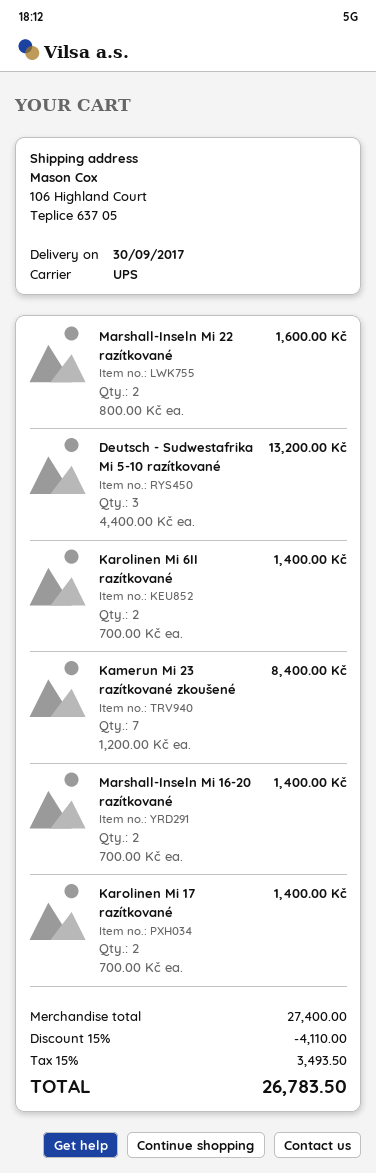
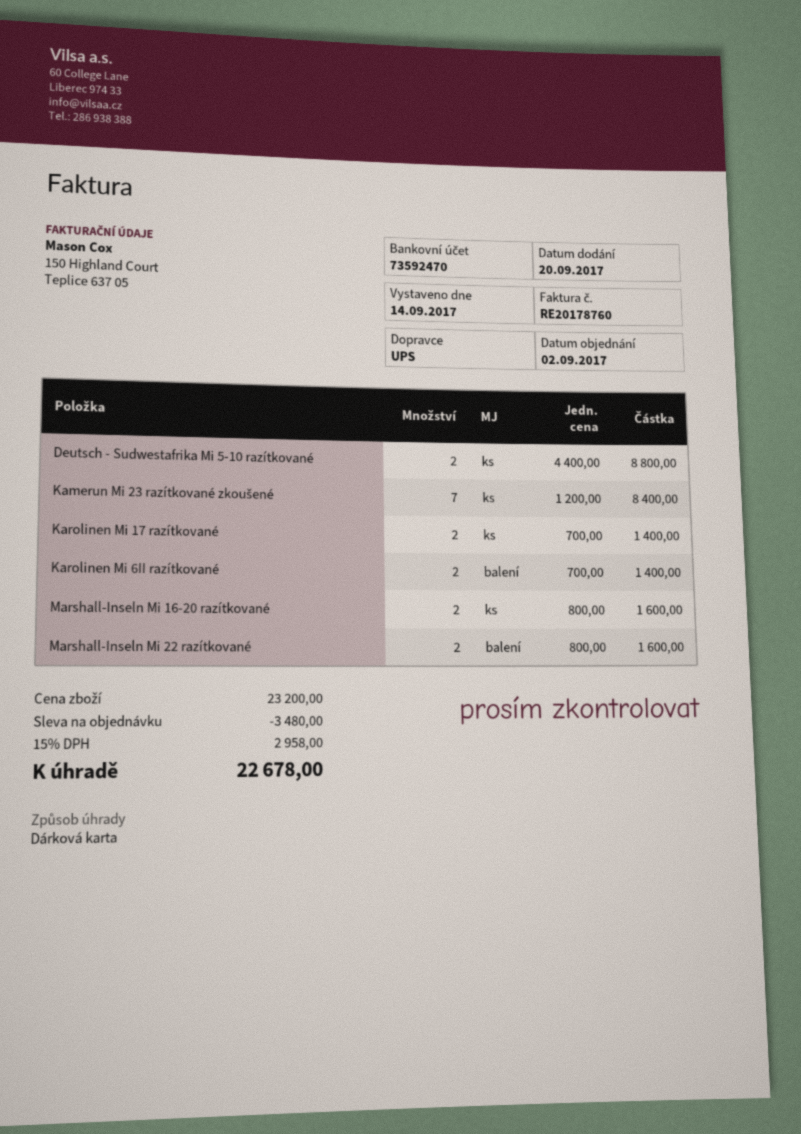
delivery date: 2017-09-30 -> 2017-09-20
Deutsch - Sudwestafrika Mi 5-10 razítkované: 3 x 4400.00 = 13200.00 -> 2 x 4400.00 = 8800.00
Marshall-Inseln Mi 16-20 razítkované: 2 x 700.00 = 1400.00 -> 2 x 800.00 = 1600.00
subtotal: 27400.00 -> 23200.00
discount: 4110.00 -> 3480.00
tax: 15% = 3493.50 -> 15% = 2958.00
total: 26783.50 -> 22678.00

